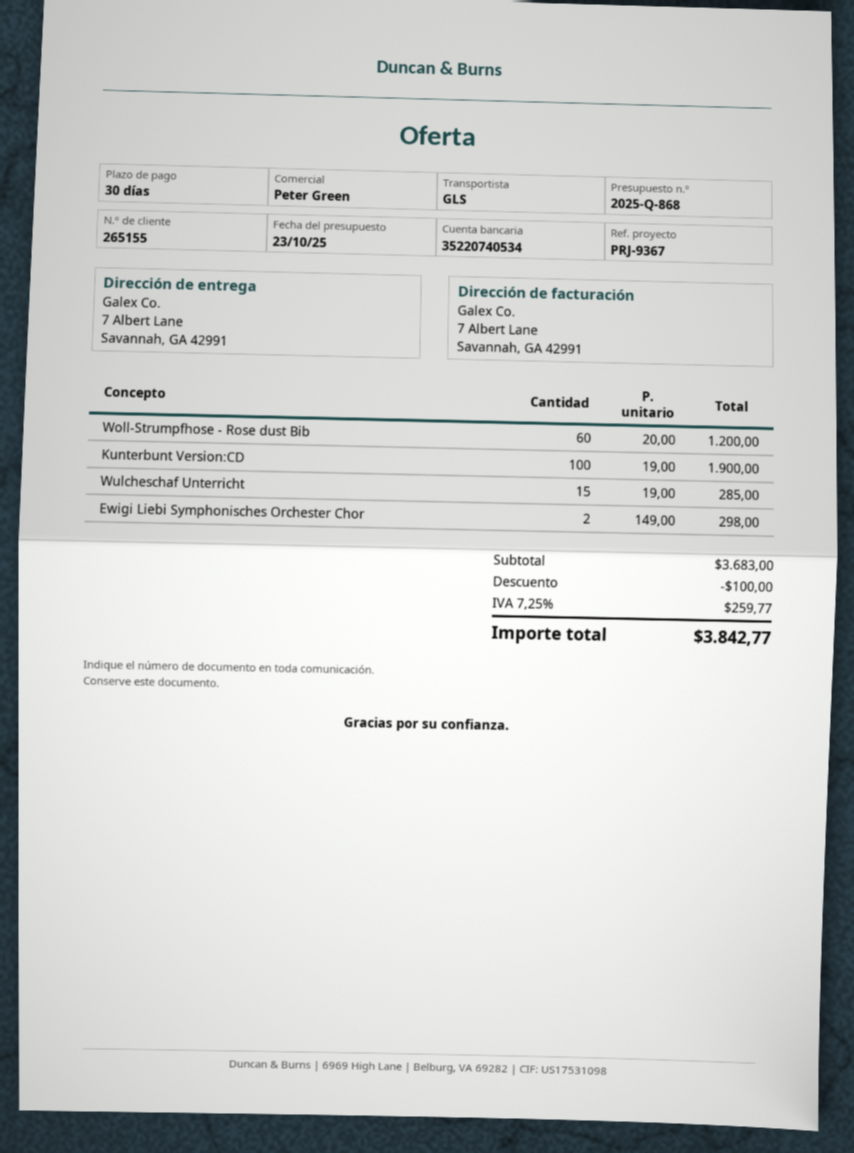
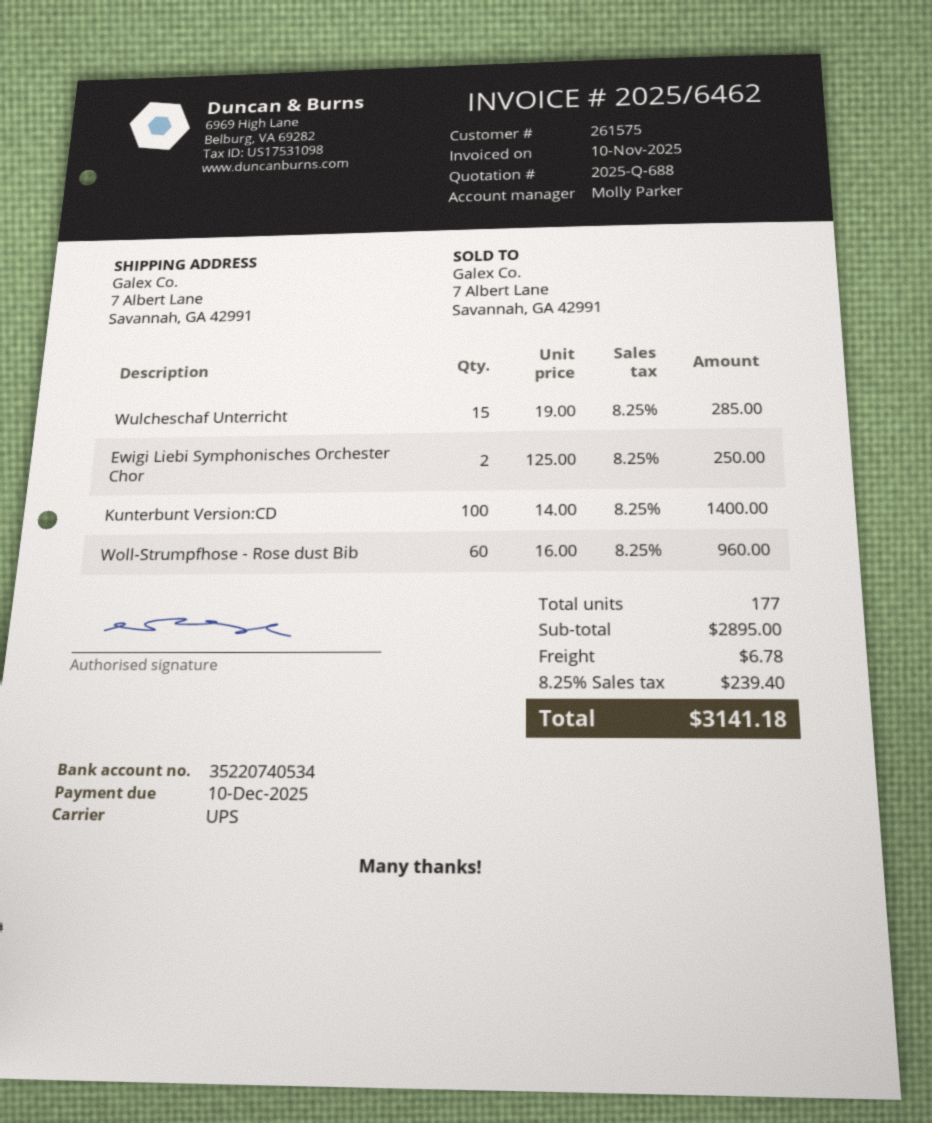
quote number: 2025-Q-868 -> 2025-Q-688
customer number: 265155 -> 261575
sales rep: Peter Green -> Molly Parker
shipping method: GLS -> UPS
Woll-Strumpfhose - Rose dust Bib: 60 x 20.00 = 1200.00 -> 60 x 16.00 = 960.00
Kunterbunt Version:CD: 100 x 19.00 = 1900.00 -> 100 x 14.00 = 1400.00
Ewigi Liebi Symphonisches Orchester Chor: 2 x 149.00 = 298.00 -> 2 x 125.00 = 250.00
subtotal: 3683.00 -> 2895.00
discount: 100.00 -> none
shipping: none -> 6.78
tax: 7.25% = 259.77 -> 8.25% = 239.40
total: 3842.77 -> 3141.18

